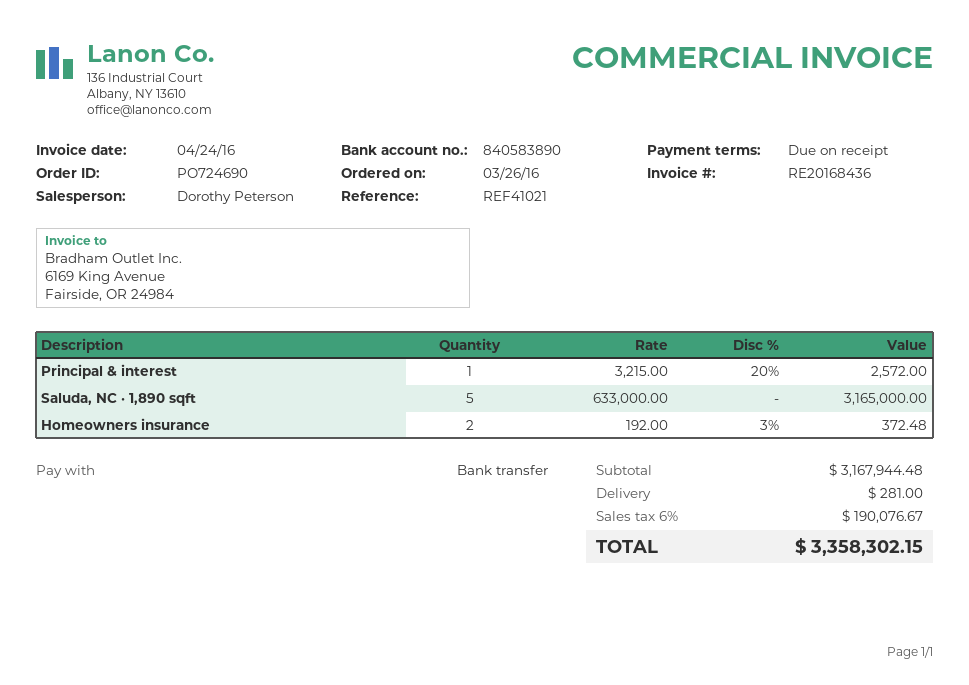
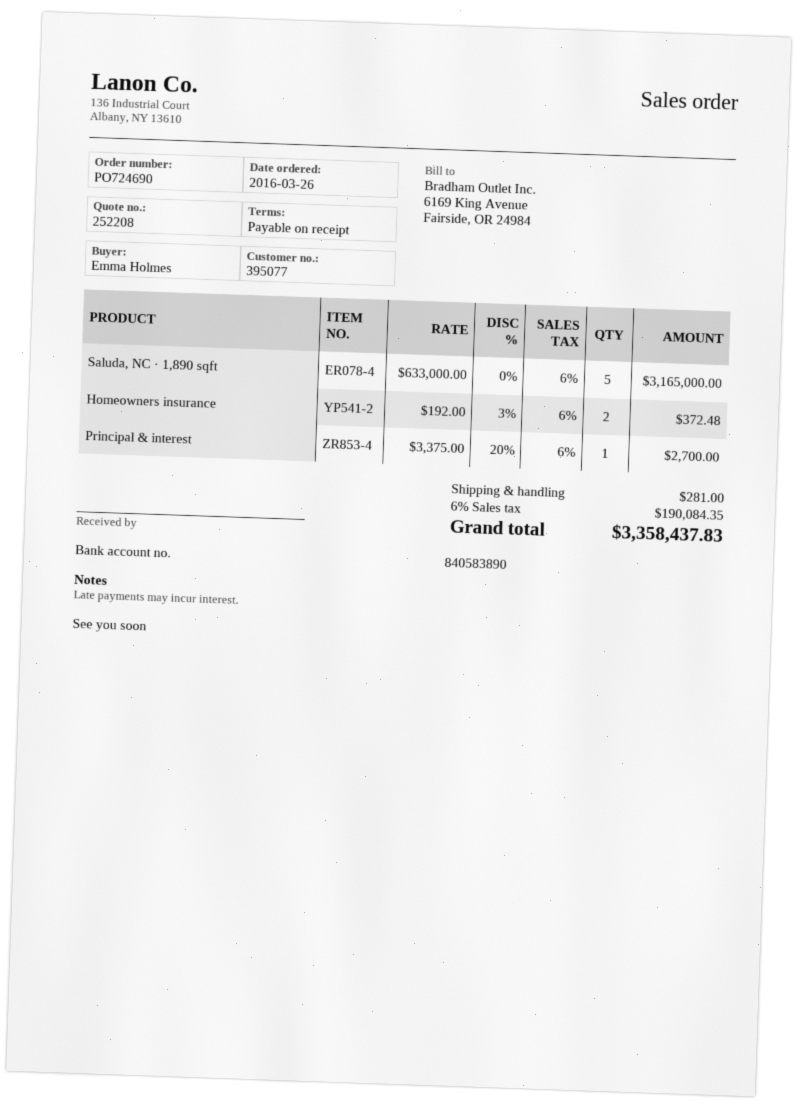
Principal & interest: 1 x 3215.00 - 20% = 2572.00 -> 1 x 3375.00 - 20% = 2700.00
tax: 6% = 190076.67 -> 6% = 190084.35
total: 3358302.15 -> 3358437.83

